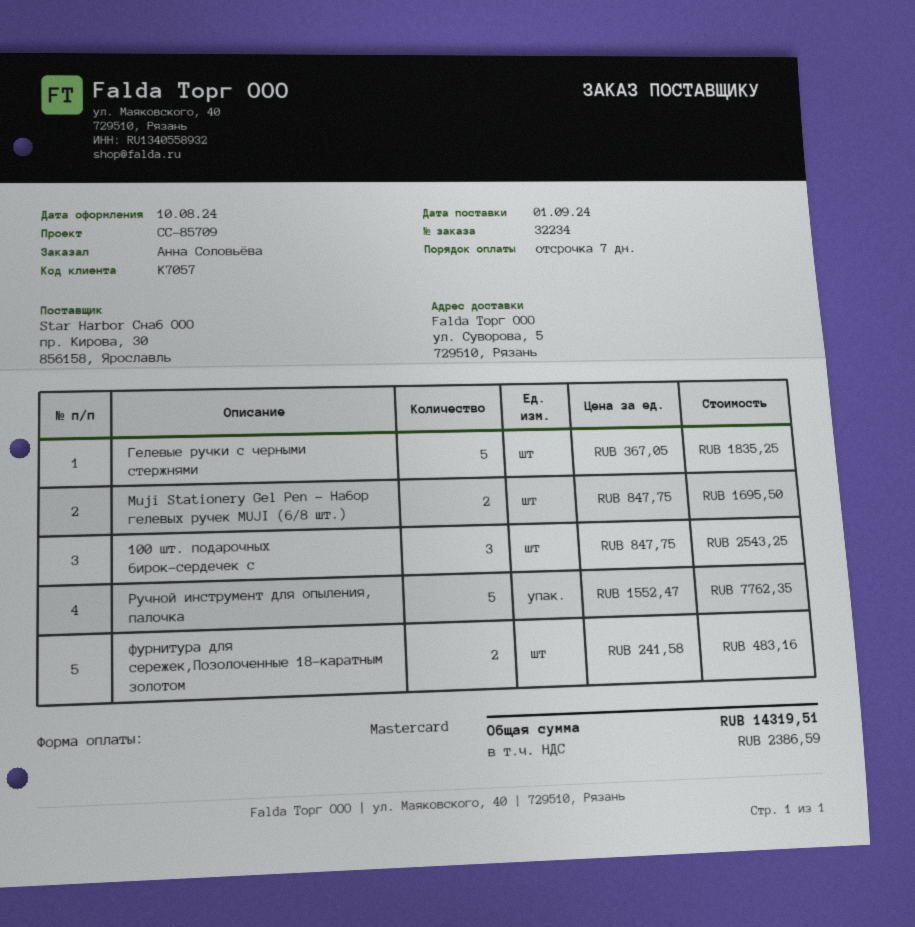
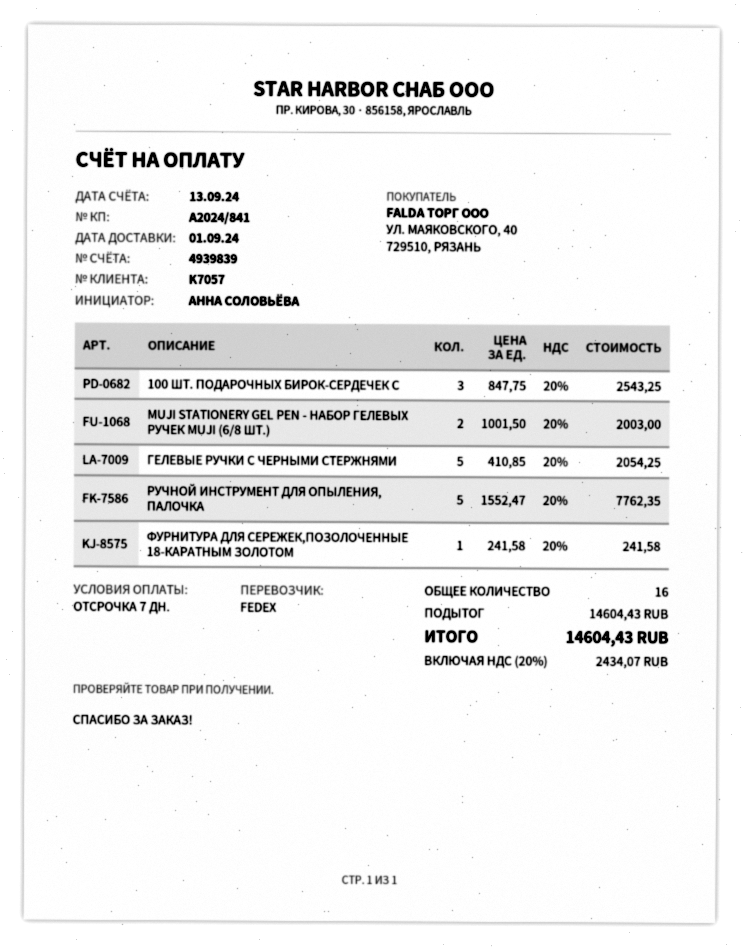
Гелевые ручки с черными стержнями: 5 x 367.05 = 1835.25 -> 5 x 410.85 = 2054.25
Muji Stationery Gel Pen - Набор гелевых ручек MUJI (6/8 шт.): 2 x 847.75 = 1695.50 -> 2 x 1001.50 = 2003.00
фурнитура для сережек,Позолоченные 18-каратным золотом: 2 x 241.58 = 483.16 -> 1 x 241.58 = 241.58
tax: 2386.59 -> 2434.07
total: 14319.51 -> 14604.43

